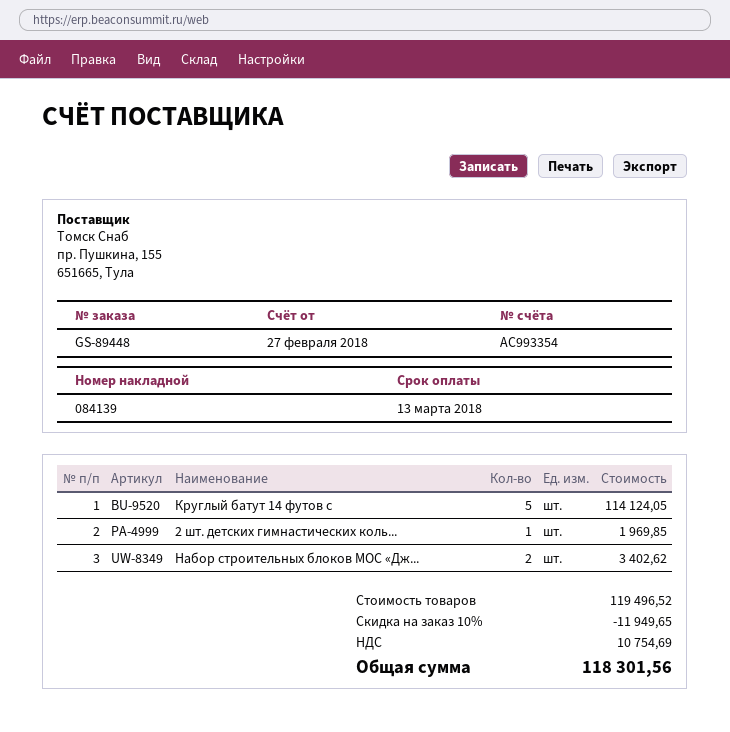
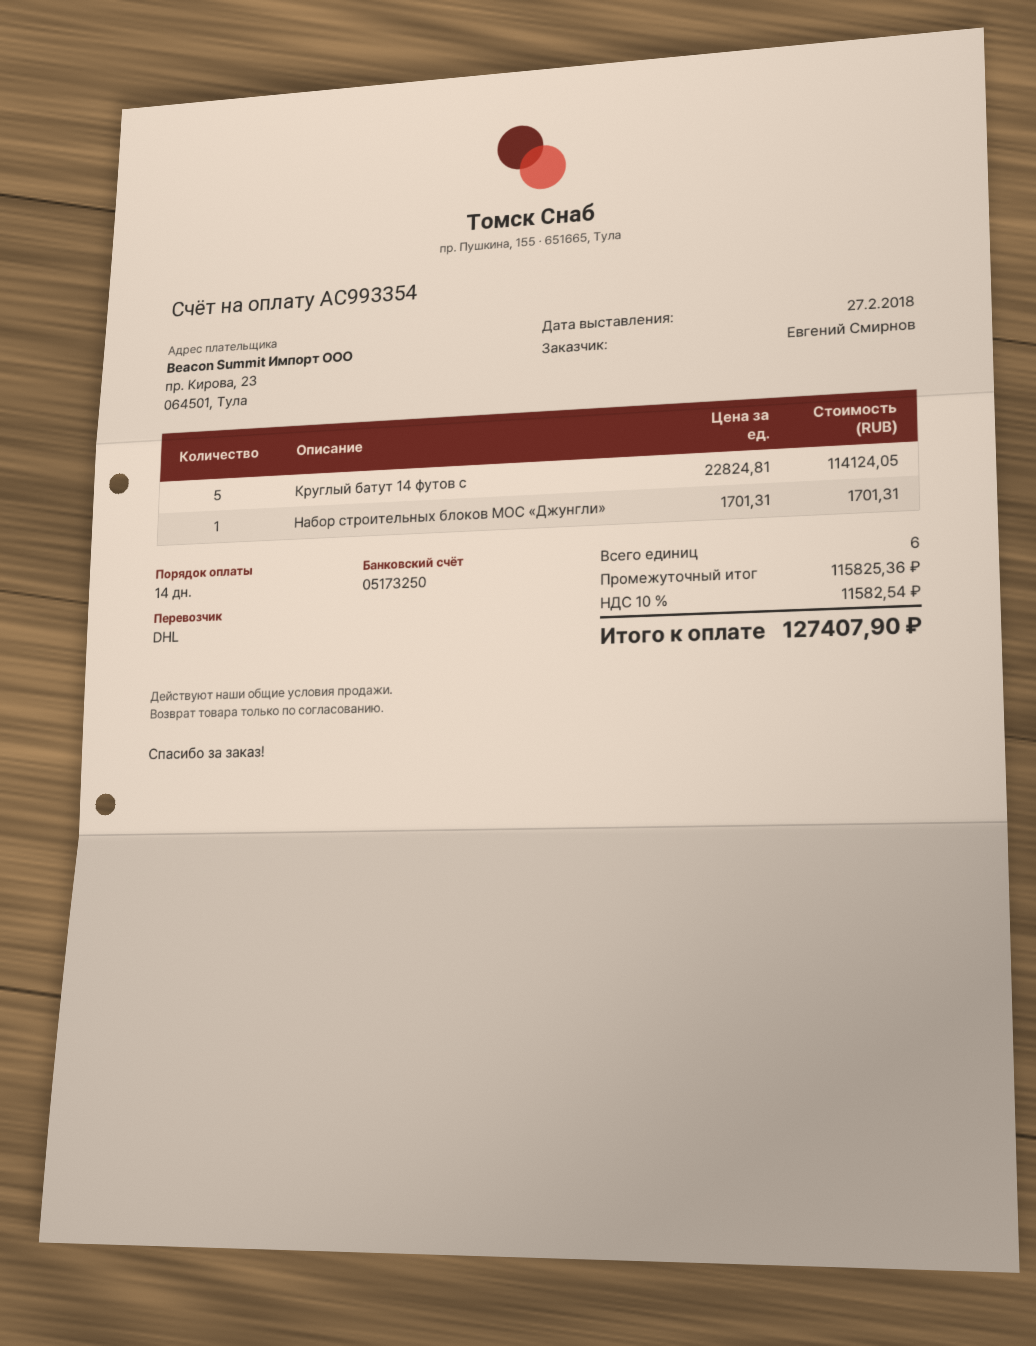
2 шт. детских гимнастических коль...: 1 for 1969.85 -> none
Набор строительных блоков MOC «Дж...: 2 for 3402.62 -> 1 for 1701.31
subtotal: 119496.52 -> 115825.36
discount: 10% = 11949.65 -> none
tax: 10754.69 -> 11582.54
total: 118301.56 -> 127407.90

